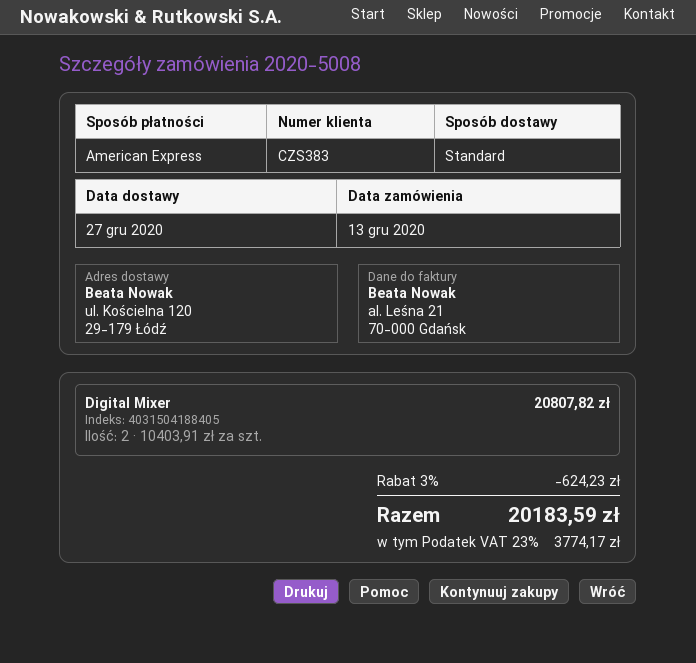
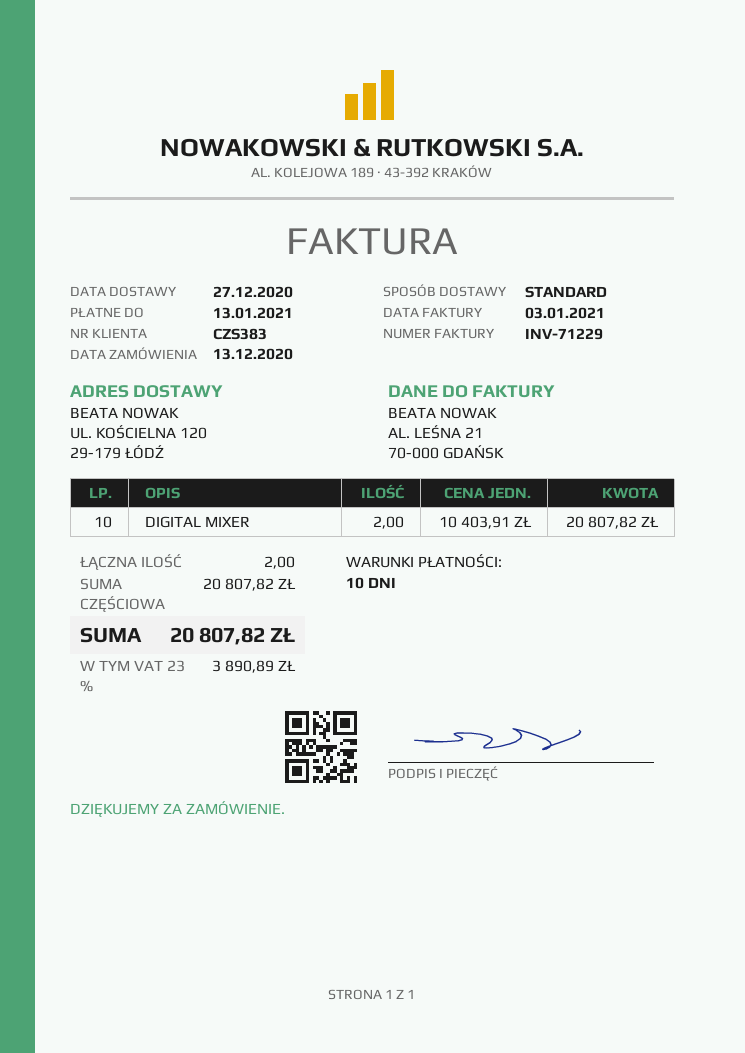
discount: 3% = 624.23 -> none
tax: 23% = 3774.17 -> 23% = 3890.89
total: 20183.59 -> 20807.82

